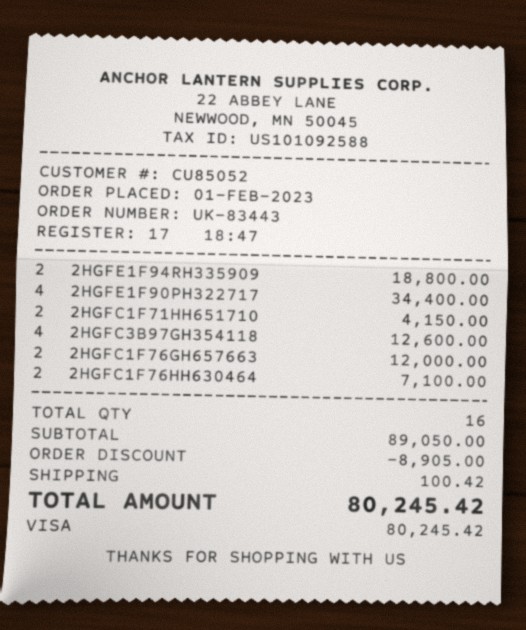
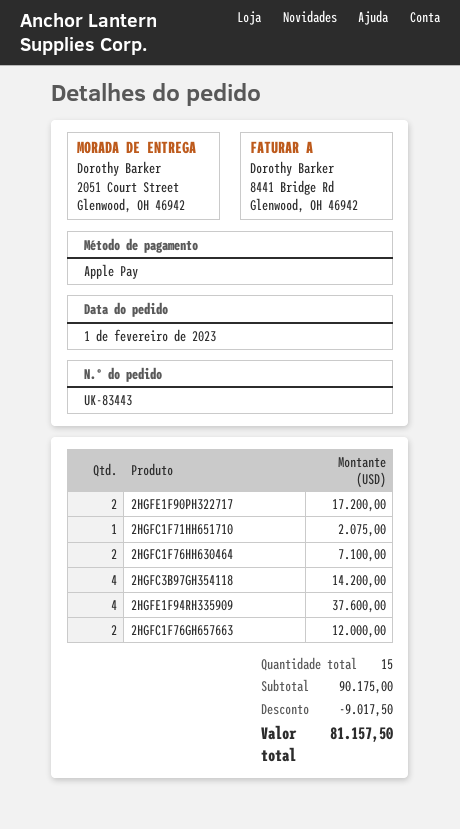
payment method: Visa -> Apple Pay
2HGFE1F94RH335909: 2 for 18800.00 -> 4 for 37600.00
2HGFE1F90PH322717: 4 for 34400.00 -> 2 for 17200.00
2HGFC1F71HH651710: 2 for 4150.00 -> 1 for 2075.00
2HGFC3B97GH354118: 4 for 12600.00 -> 4 for 14200.00
total quantity: 16 -> 15
subtotal: 89050.00 -> 90175.00
discount: 8905.00 -> 9017.50
shipping: 100.42 -> none
total: 80245.42 -> 81157.50

